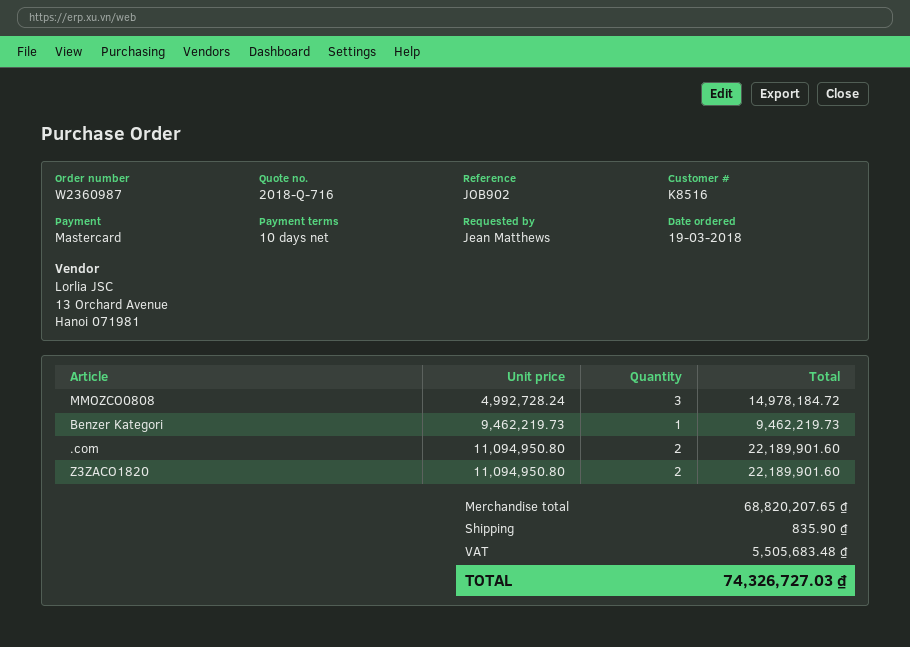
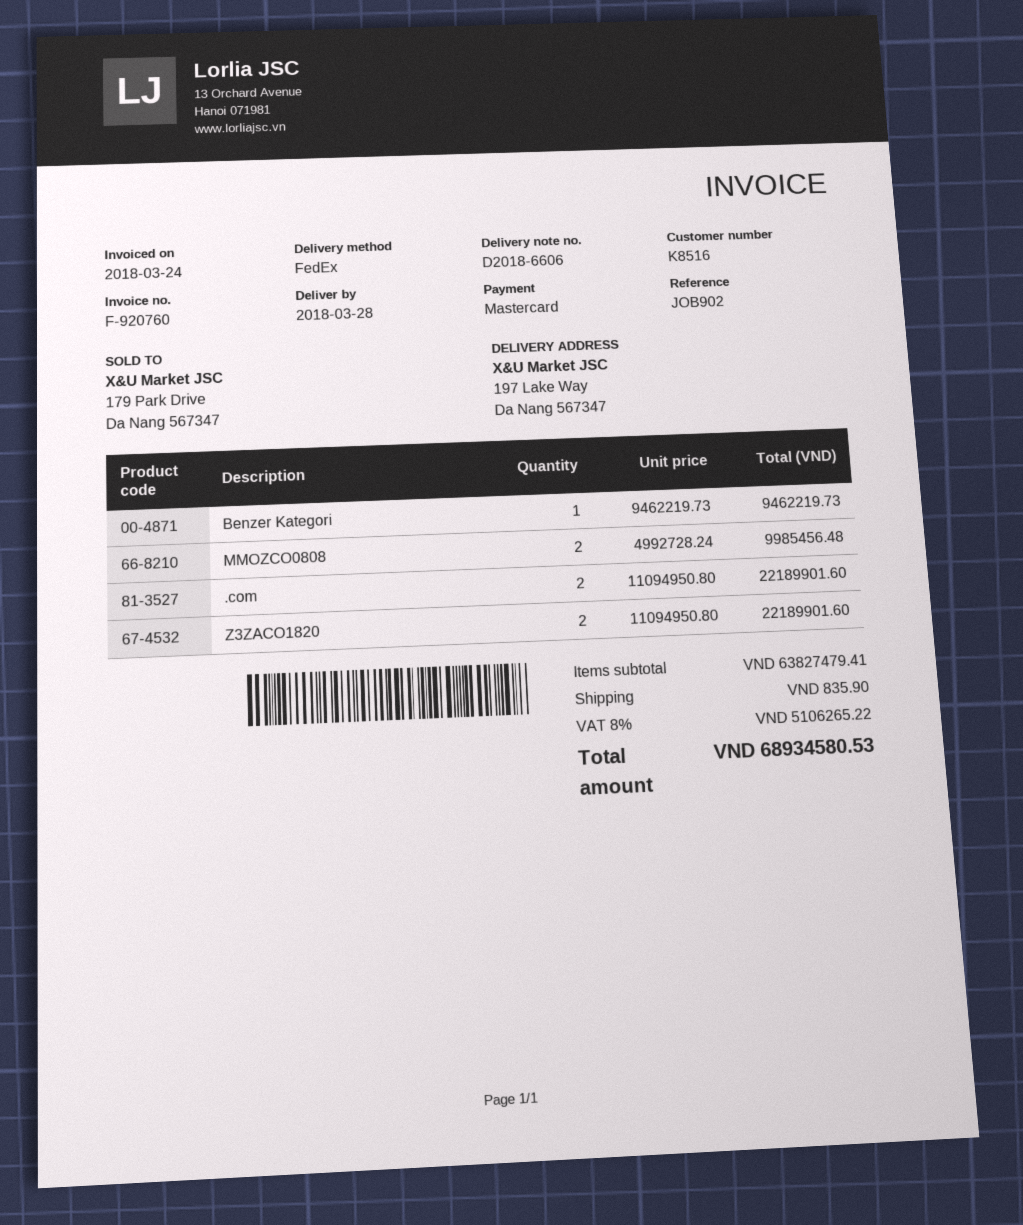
MMOZCO0808: 3 x 4992728.24 = 14978184.72 -> 2 x 4992728.24 = 9985456.48
subtotal: 68820207.65 -> 63827479.41
tax: 5505683.48 -> 5106265.22
total: 74326727.03 -> 68934580.53

